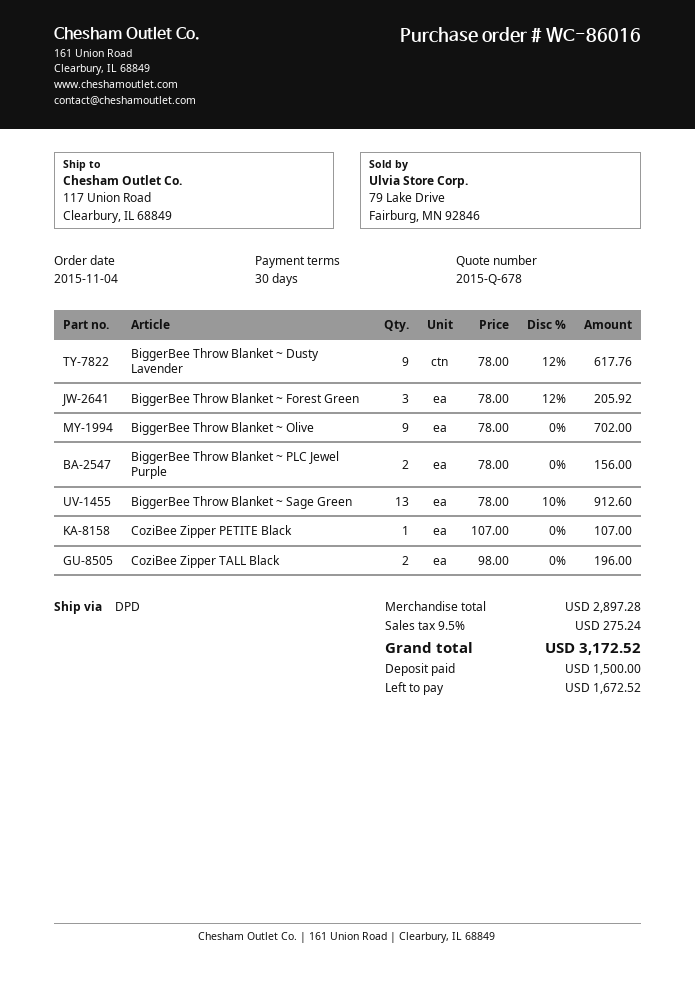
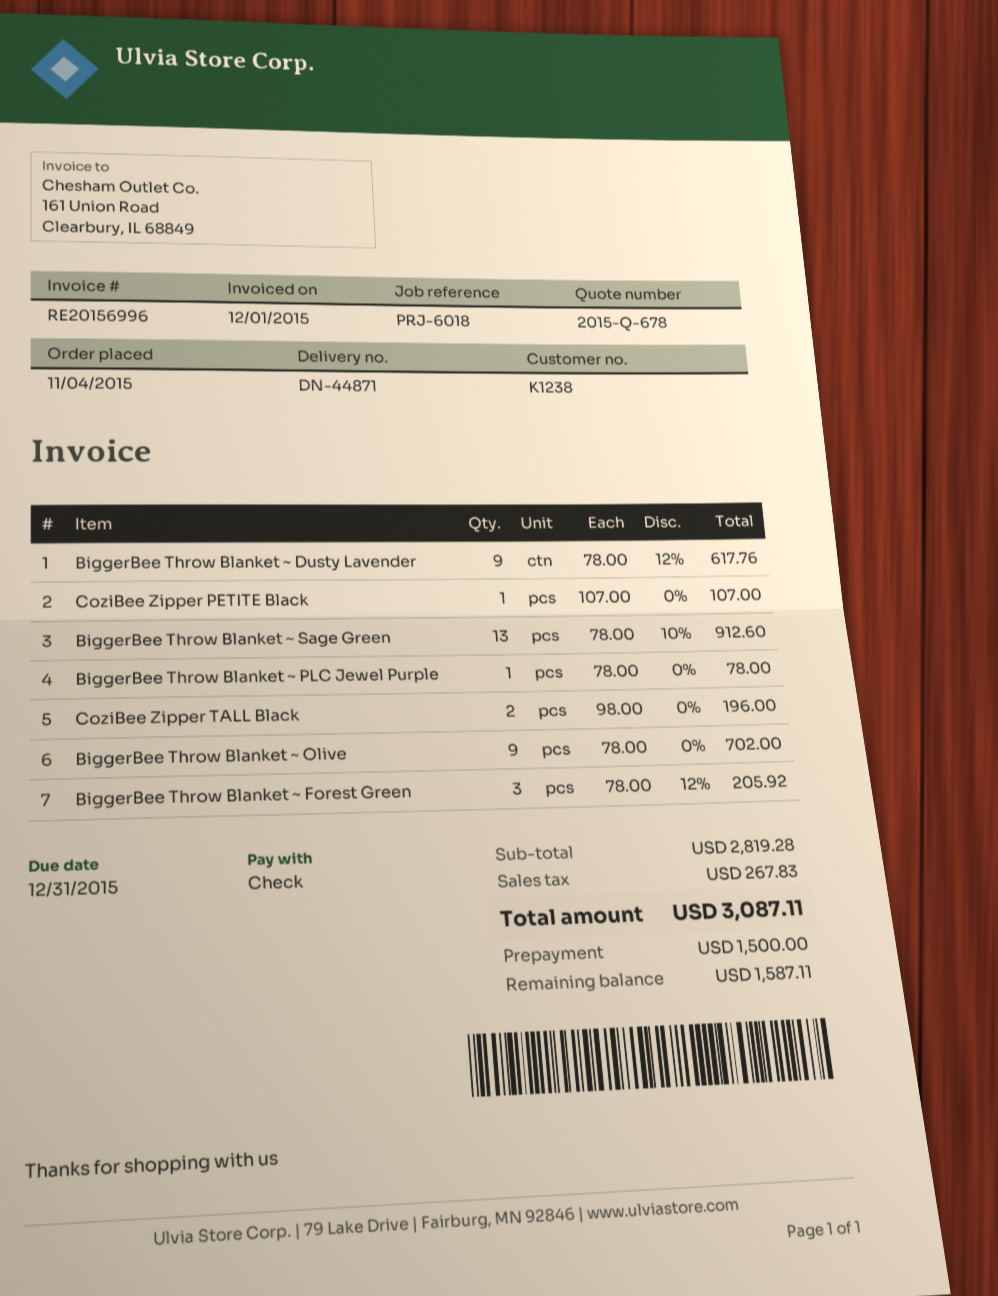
BiggerBee Throw Blanket ~ PLC Jewel Purple: 2 x 78.00 = 156.00 -> 1 x 78.00 = 78.00
subtotal: 2897.28 -> 2819.28
tax: 275.24 -> 267.83
total: 3172.52 -> 3087.11
balance: 1672.52 -> 1587.11

